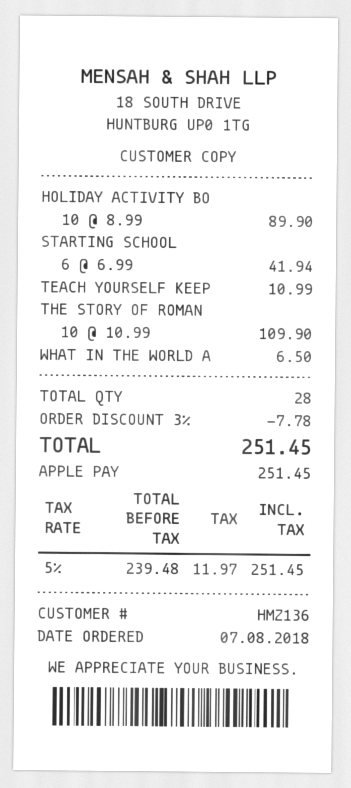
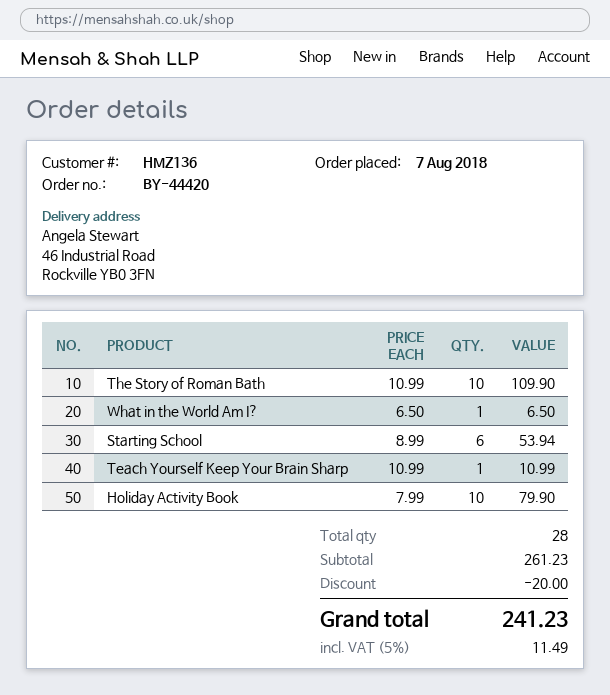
HOLIDAY ACTIVITY BO: 10 x 8.99 = 89.90 -> 10 x 7.99 = 79.90
STARTING SCHOOL: 6 x 6.99 = 41.94 -> 6 x 8.99 = 53.94
discount: 7.78 -> 20.00
tax: 5% = 11.97 -> 5% = 11.49
total: 251.45 -> 241.23

